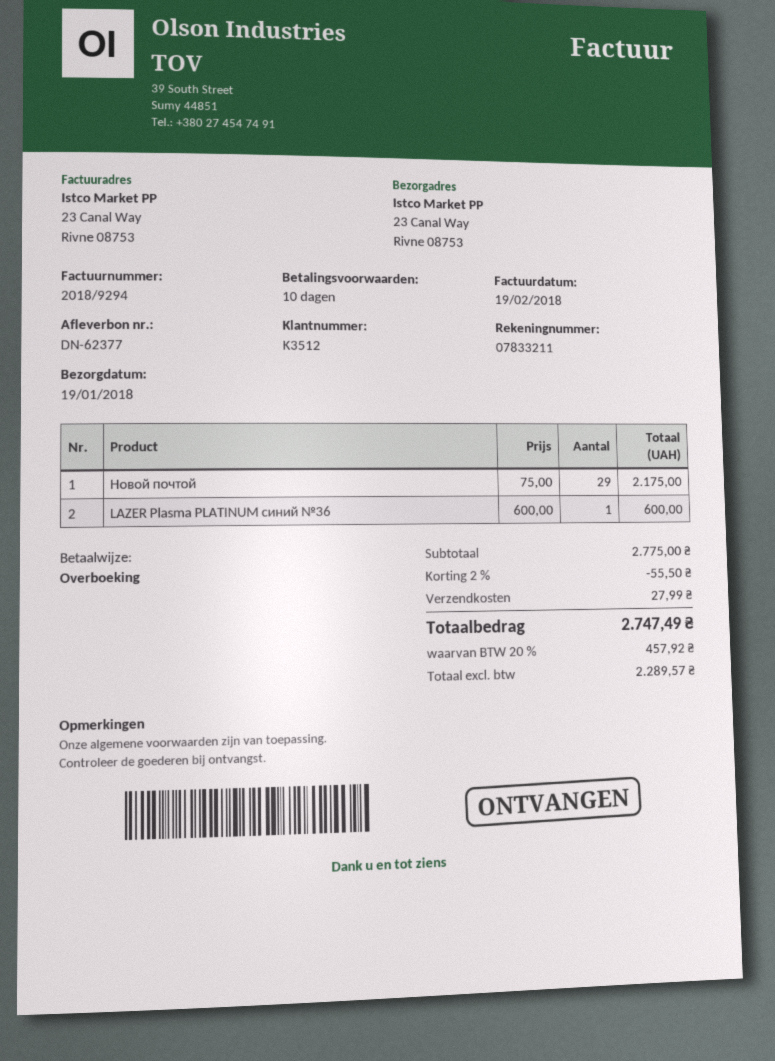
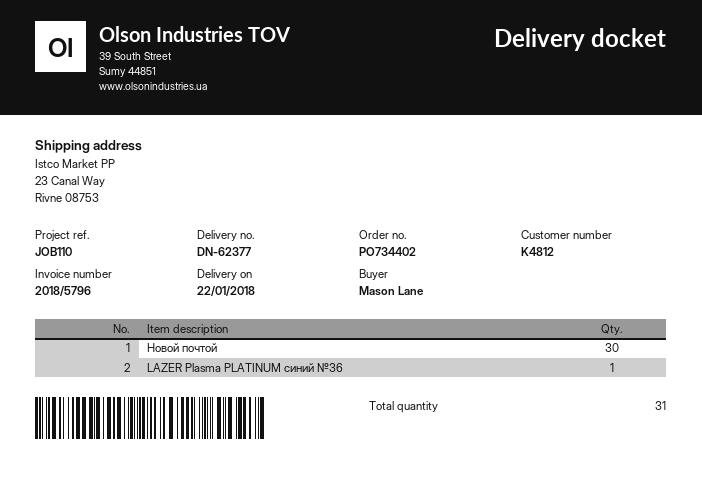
delivery date: 2018-01-19 -> 2018-01-22
invoice number: 2018/9294 -> 2018/5796
customer number: K3512 -> K4812
Новой почтой: 29 -> 30

